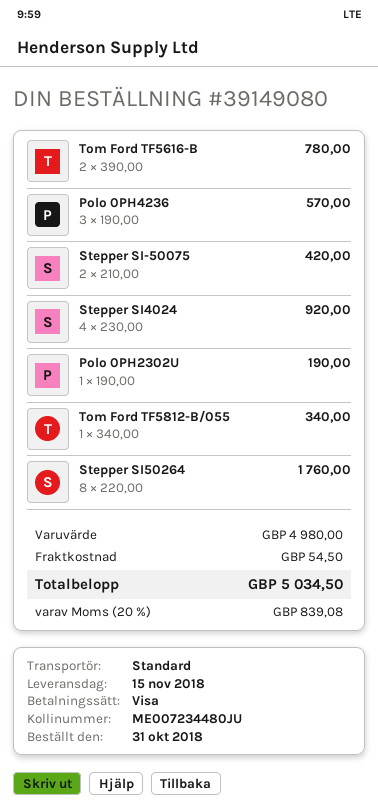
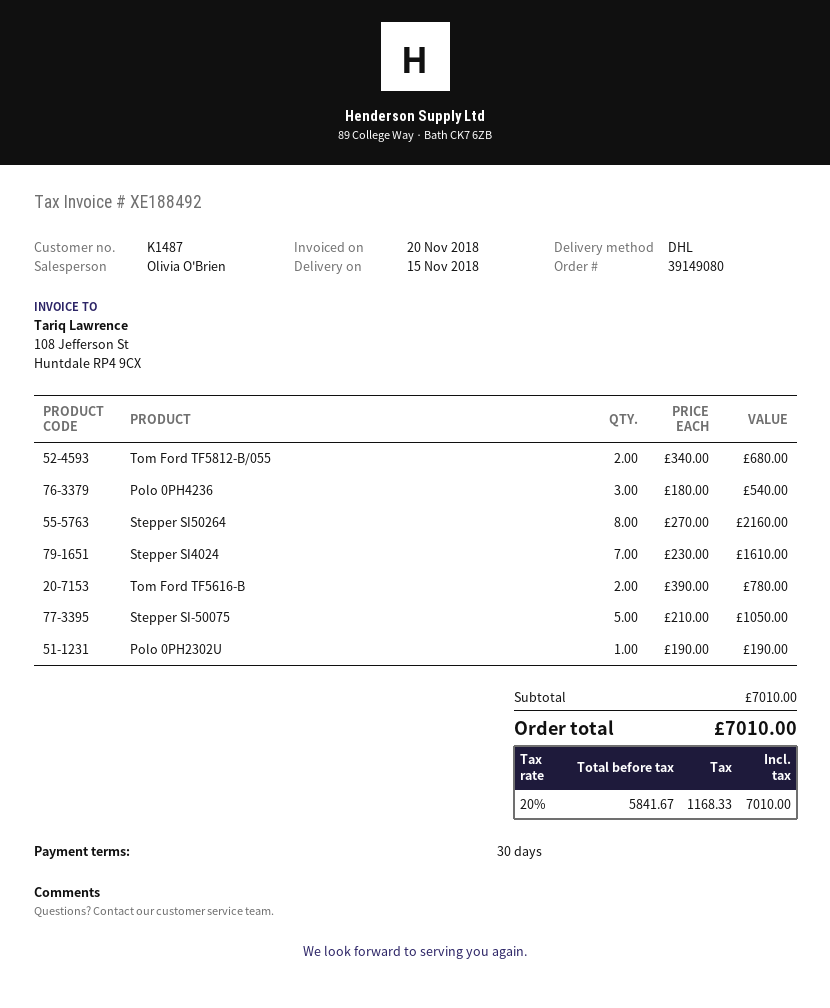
shipping method: standard -> DHL
Polo 0PH4236: 3 x 190.00 = 570.00 -> 3 x 180.00 = 540.00
Stepper SI-50075: 2 x 210.00 = 420.00 -> 5 x 210.00 = 1050.00
Stepper SI4024: 4 x 230.00 = 920.00 -> 7 x 230.00 = 1610.00
Tom Ford TF5812-B/055: 1 x 340.00 = 340.00 -> 2 x 340.00 = 680.00
Stepper SI50264: 8 x 220.00 = 1760.00 -> 8 x 270.00 = 2160.00
subtotal: 4980.00 -> 7010.00
shipping: 54.50 -> none
tax: 20% = 839.08 -> 20% = 1168.33
total: 5034.50 -> 7010.00

